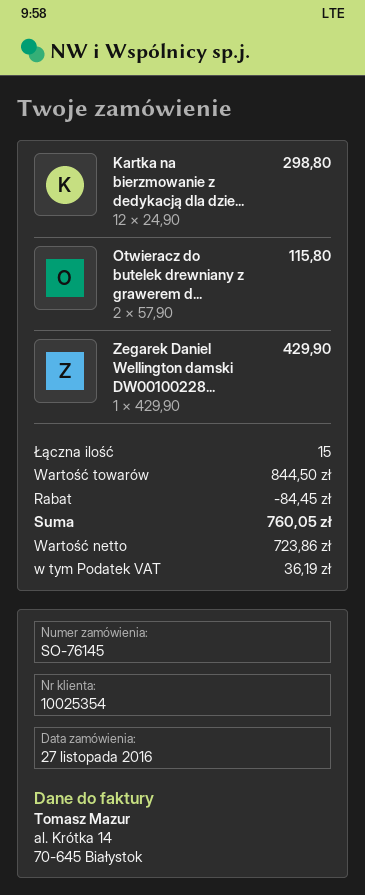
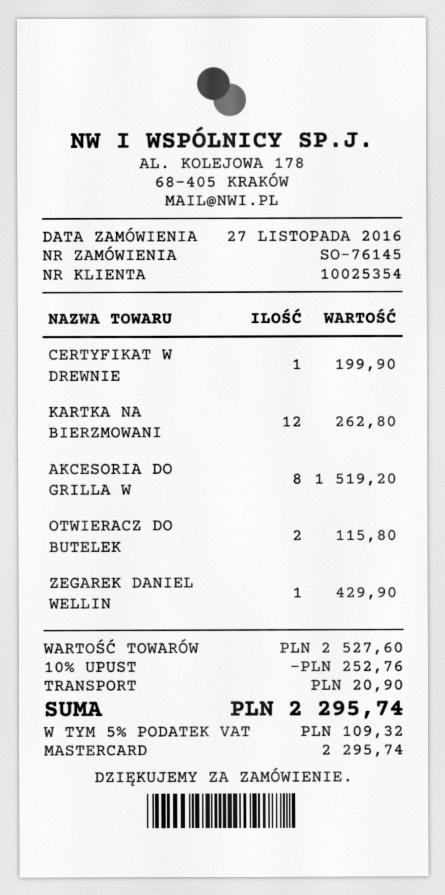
Kartka na bierzmowanie z dedykacją dla dzie...: 12 for 298.80 -> 12 for 262.80
CERTYFIKAT W DREWNIE: none -> 1 for 199.90
AKCESORIA DO GRILLA W: none -> 8 for 1519.20
subtotal: 844.50 -> 2527.60
discount: 84.45 -> 252.76
shipping: none -> 20.90
tax: 36.19 -> 109.32
total: 760.05 -> 2295.74

